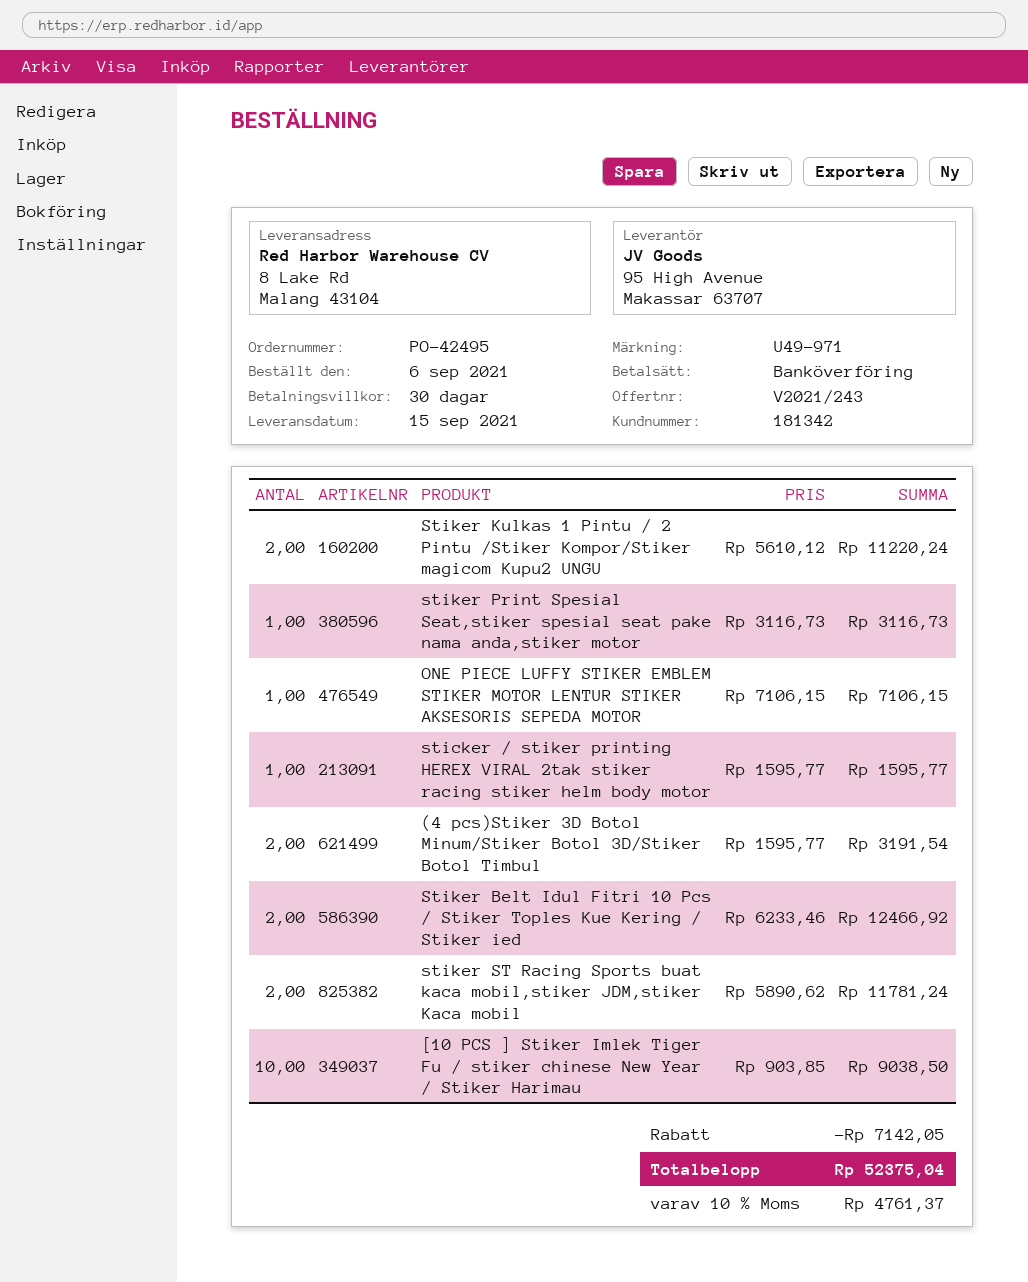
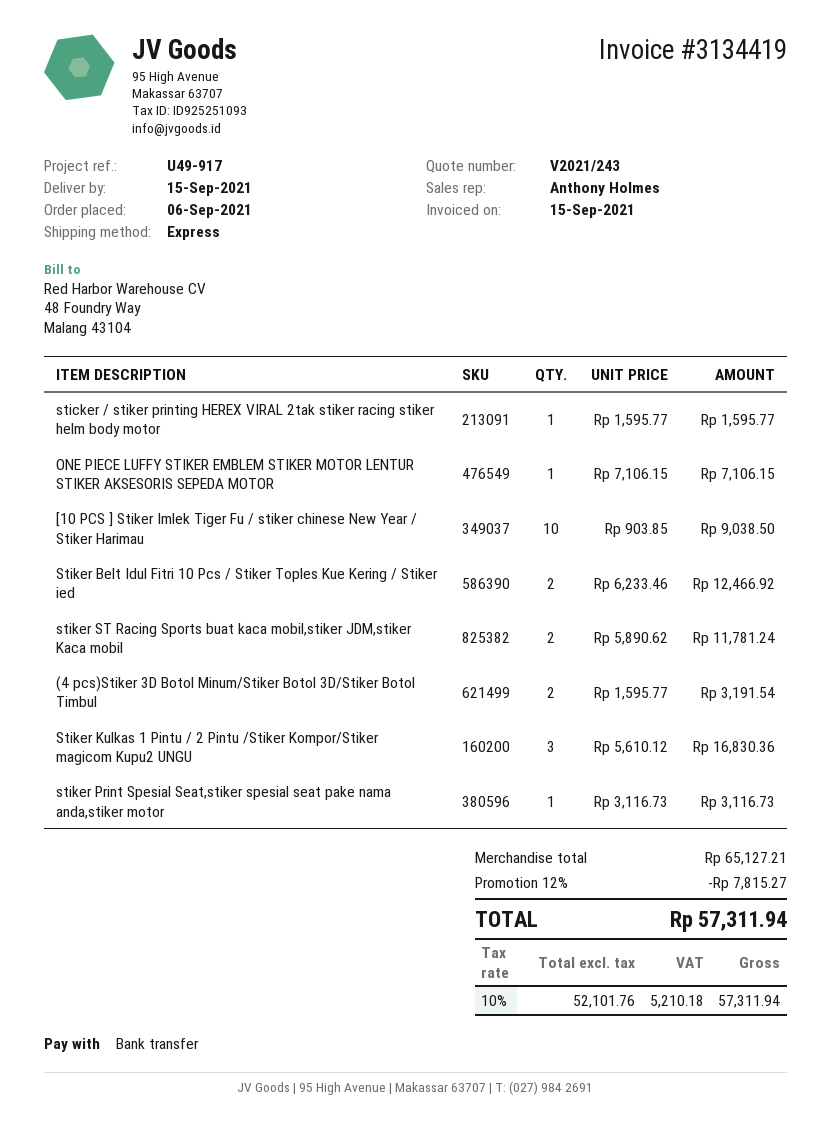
reference: U49-971 -> U49-917
Stiker Kulkas 1 Pintu / 2 Pintu /Stiker Kompor/Stiker magicom Kupu2 UNGU: 2 x 5610.12 = 11220.24 -> 3 x 5610.12 = 16830.36
discount: 7142.05 -> 7815.27
tax: 10% = 4761.37 -> 10% = 5210.18
total: 52375.04 -> 57311.94

